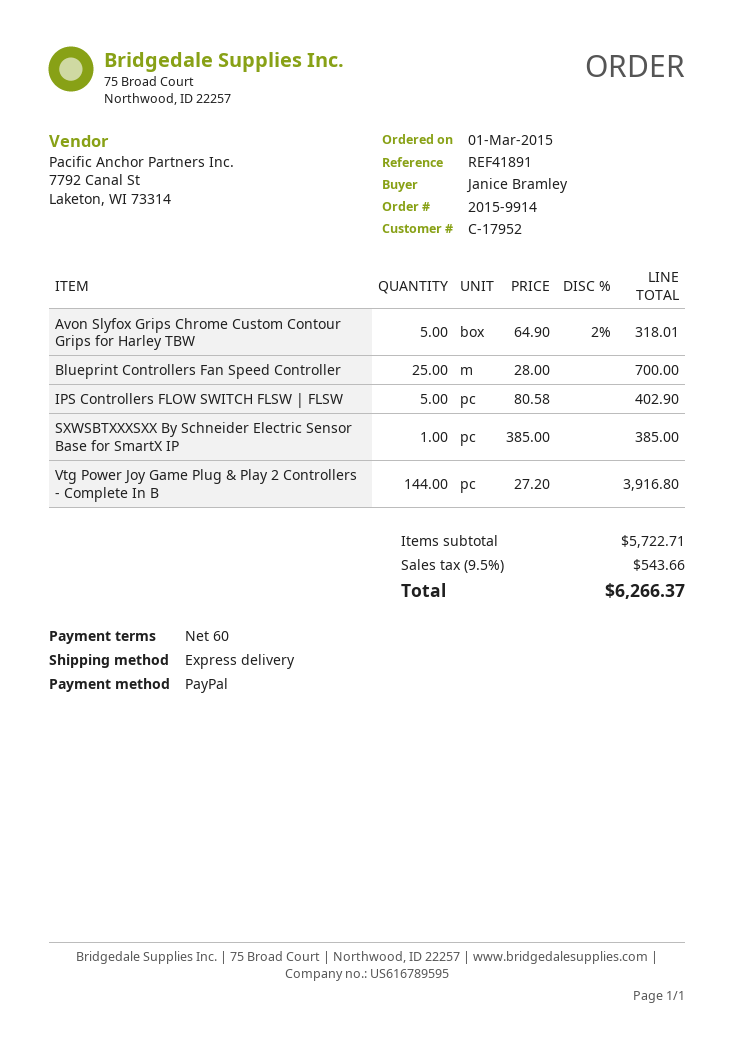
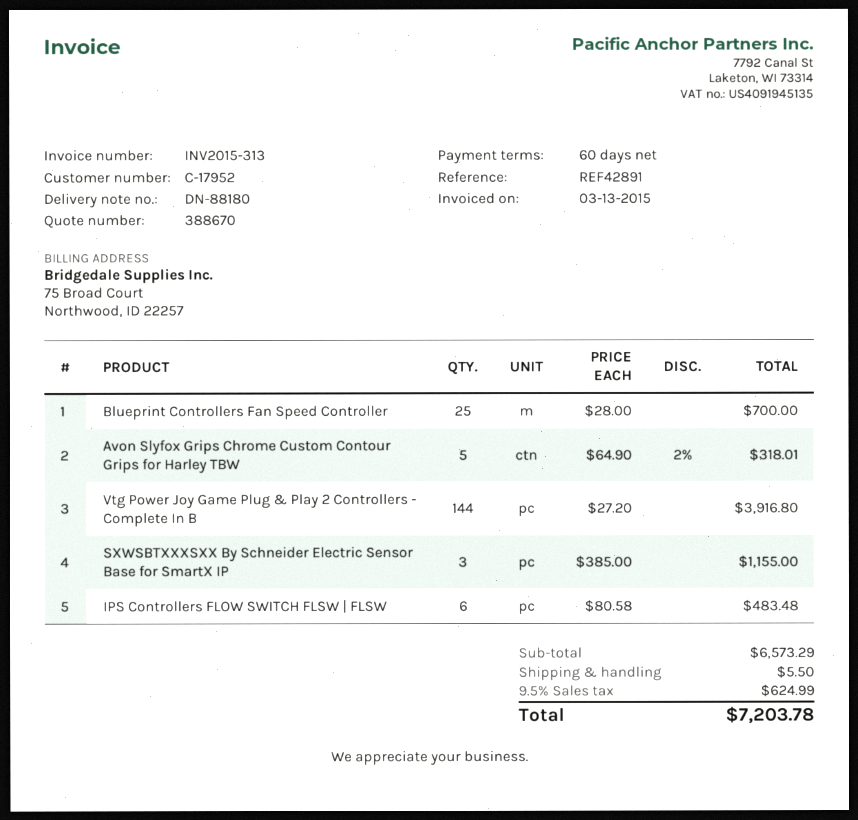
reference: REF41891 -> REF42891
IPS Controllers FLOW SWITCH FLSW | FLSW: 5 x 80.58 = 402.90 -> 6 x 80.58 = 483.48
SXWSBTXXXSXX By Schneider Electric Sensor Base for SmartX IP: 1 x 385.00 = 385.00 -> 3 x 385.00 = 1155.00
subtotal: 5722.71 -> 6573.29
shipping: none -> 5.50
tax: 9.5% = 543.66 -> 9.5% = 624.99
total: 6266.37 -> 7203.78

